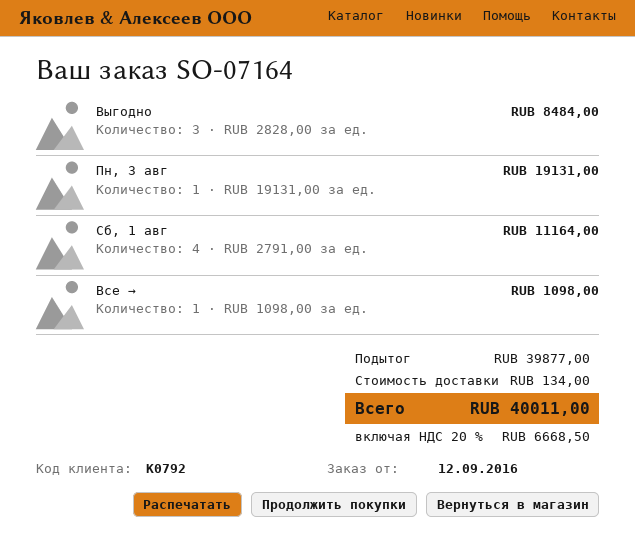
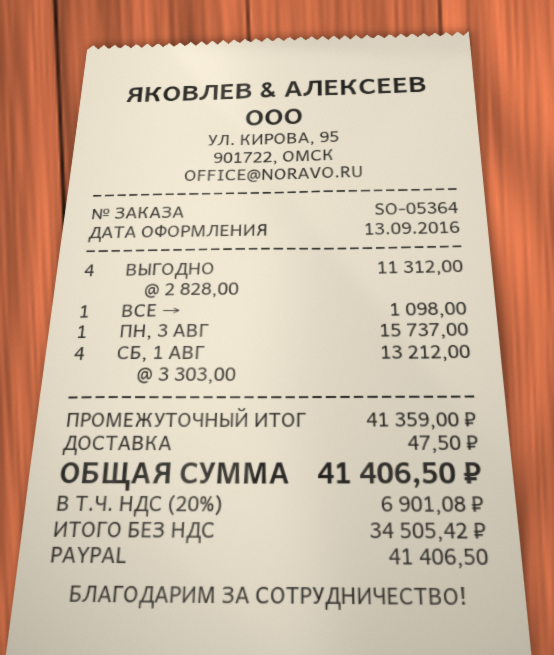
order number: SO-07164 -> SO-05364
order date: 2016-09-12 -> 2016-09-13
Выгодно: 3 x 2828.00 = 8484.00 -> 4 x 2828.00 = 11312.00
Пн, 3 авг: 1 x 19131.00 = 19131.00 -> 1 x 15737.00 = 15737.00
Сб, 1 авг: 4 x 2791.00 = 11164.00 -> 4 x 3303.00 = 13212.00
subtotal: 39877.00 -> 41359.00
shipping: 134.00 -> 47.50
tax: 20% = 6668.50 -> 20% = 6901.08
total: 40011.00 -> 41406.50

